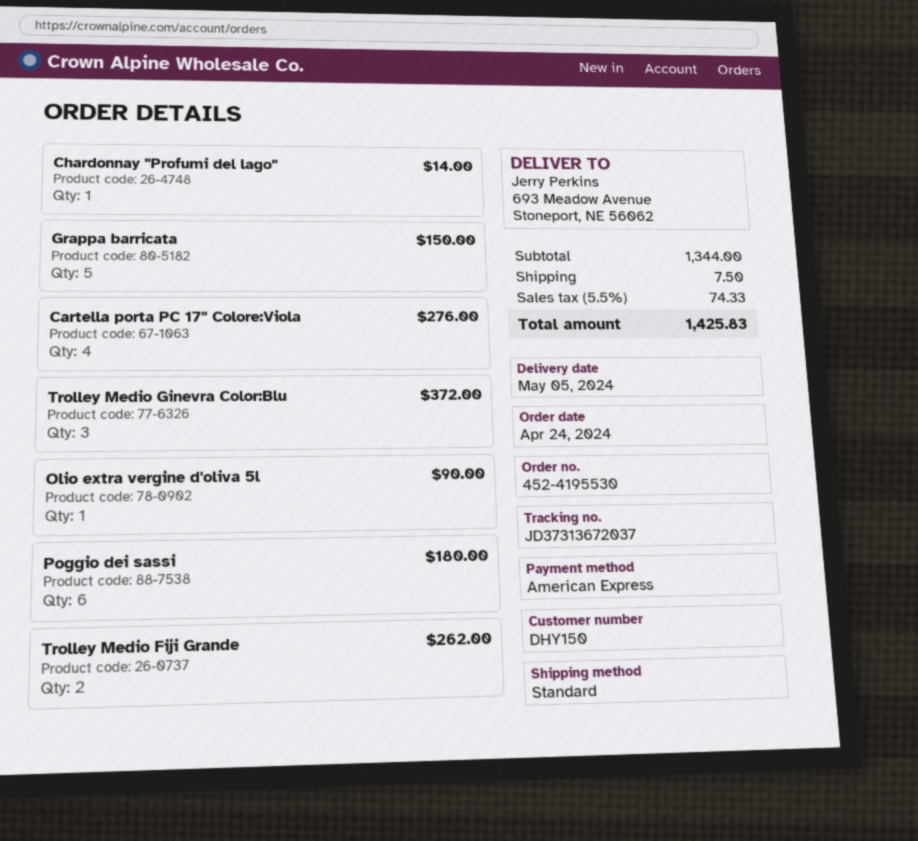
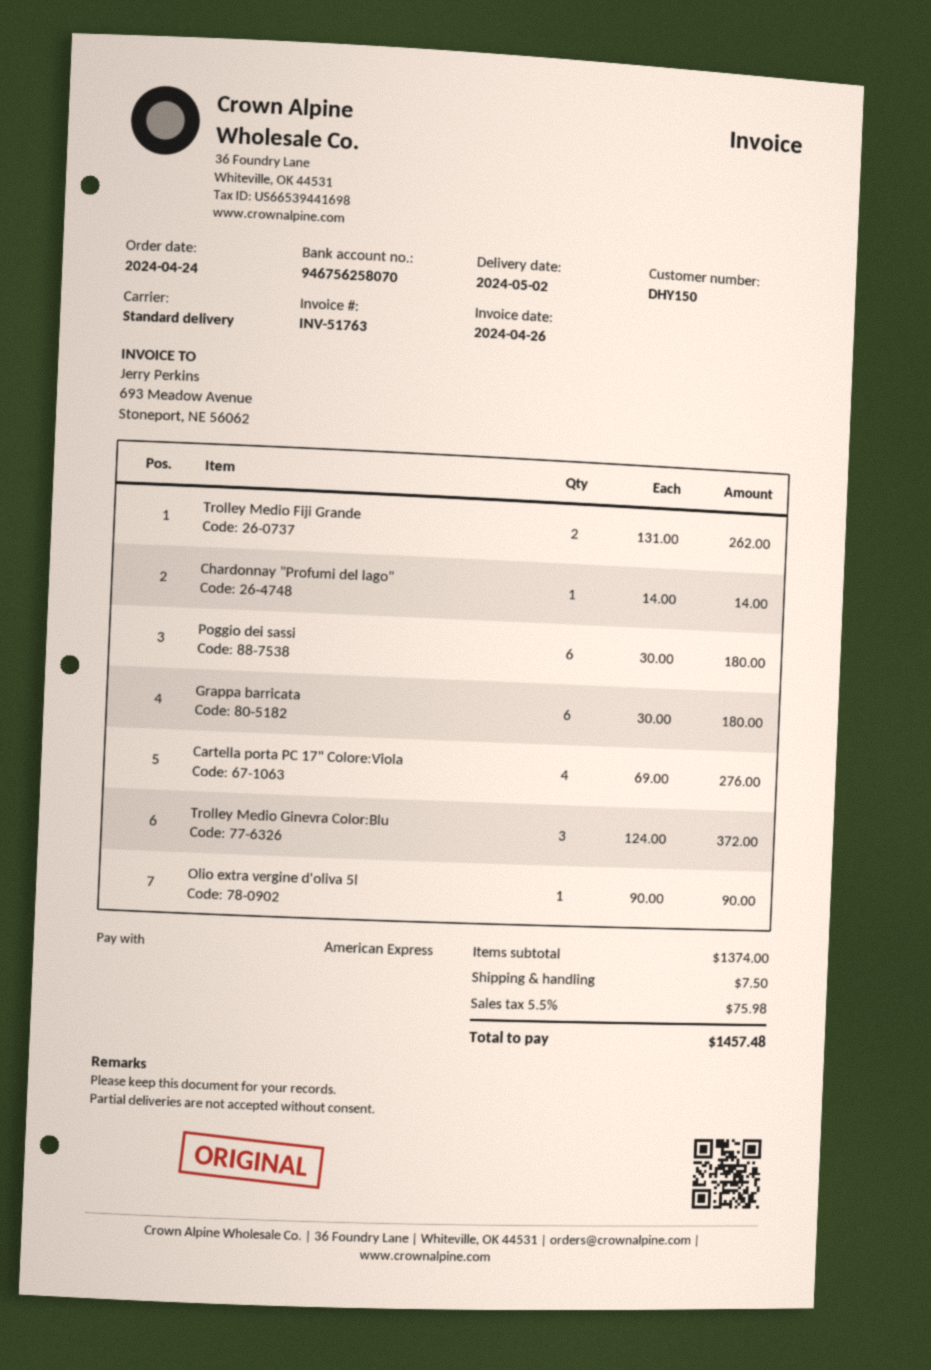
delivery date: 2024-05-05 -> 2024-05-02
Grappa barricata: 5 for 150.00 -> 6 for 180.00
subtotal: 1344.00 -> 1374.00
tax: 5.5% = 74.33 -> 5.5% = 75.98
total: 1425.83 -> 1457.48

